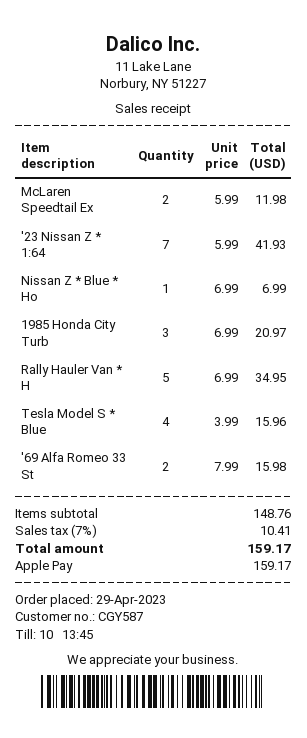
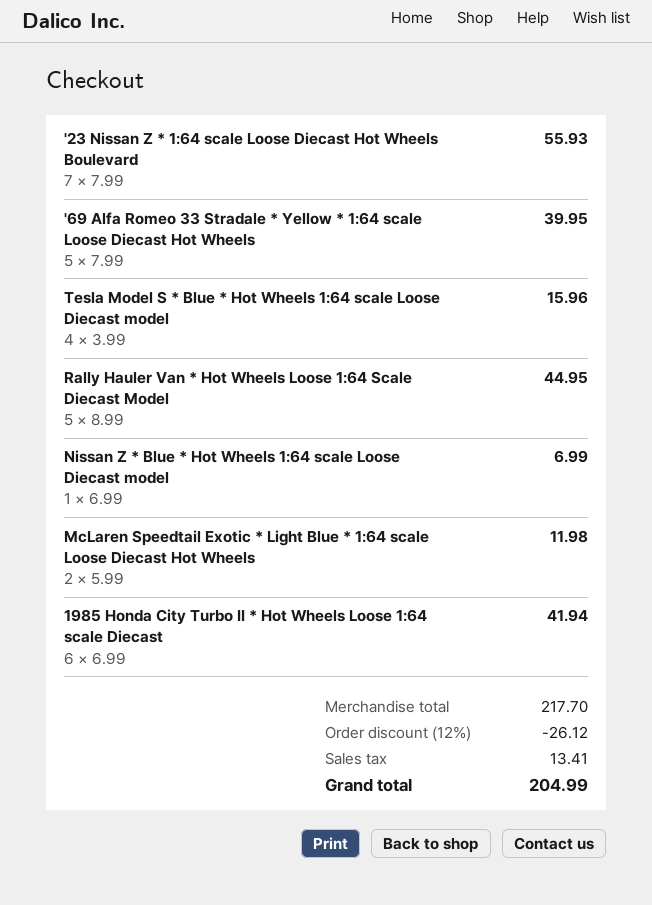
'23 Nissan Z * 1:64: 7 x 5.99 = 41.93 -> 7 x 7.99 = 55.93
1985 Honda City Turb: 3 x 6.99 = 20.97 -> 6 x 6.99 = 41.94
Rally Hauler Van * H: 5 x 6.99 = 34.95 -> 5 x 8.99 = 44.95
'69 Alfa Romeo 33 St: 2 x 7.99 = 15.98 -> 5 x 7.99 = 39.95
subtotal: 148.76 -> 217.70
discount: none -> 12% = 26.12
tax: 10.41 -> 13.41
total: 159.17 -> 204.99

